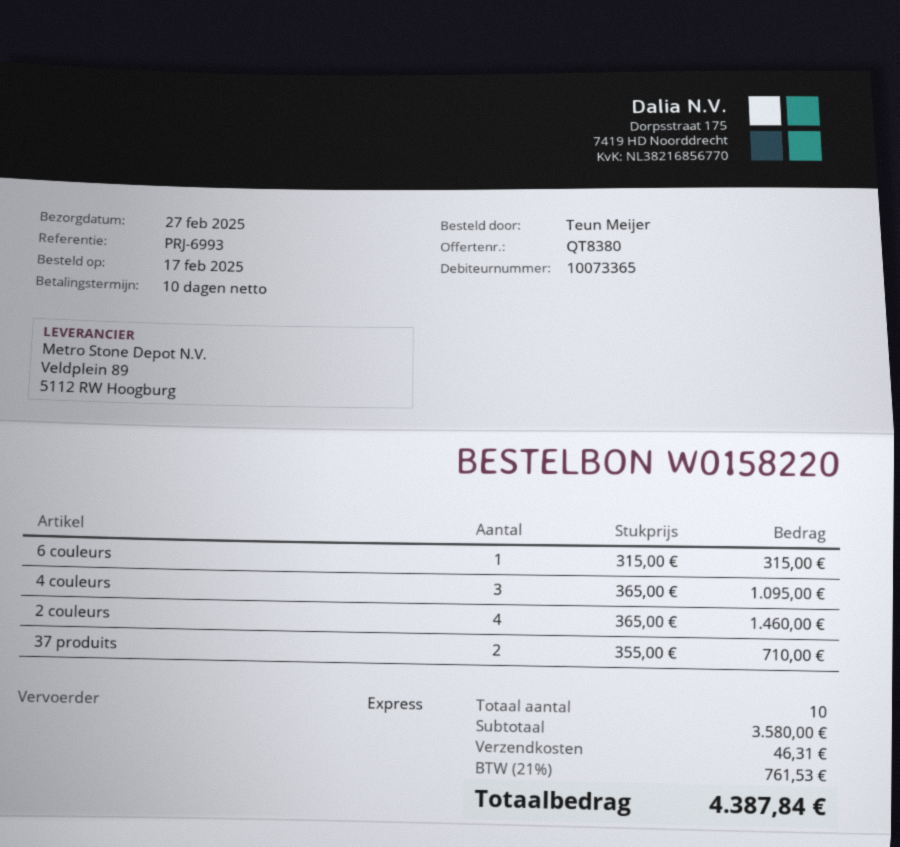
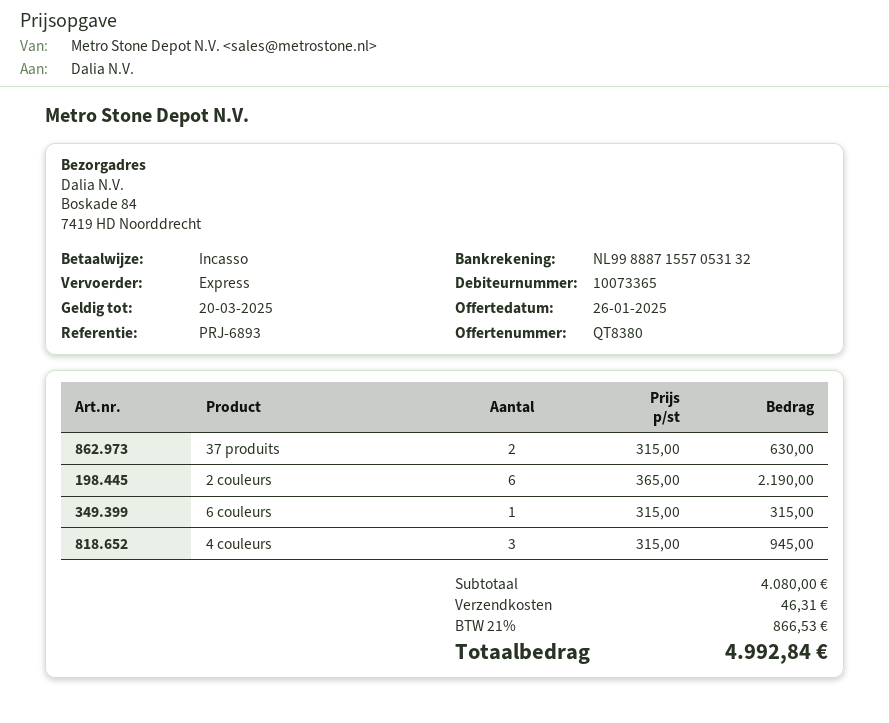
reference: PRJ-6993 -> PRJ-6893
4 couleurs: 3 x 365.00 = 1095.00 -> 3 x 315.00 = 945.00
2 couleurs: 4 x 365.00 = 1460.00 -> 6 x 365.00 = 2190.00
37 produits: 2 x 355.00 = 710.00 -> 2 x 315.00 = 630.00
subtotal: 3580.00 -> 4080.00
tax: 21% = 761.53 -> 21% = 866.53
total: 4387.84 -> 4992.84

